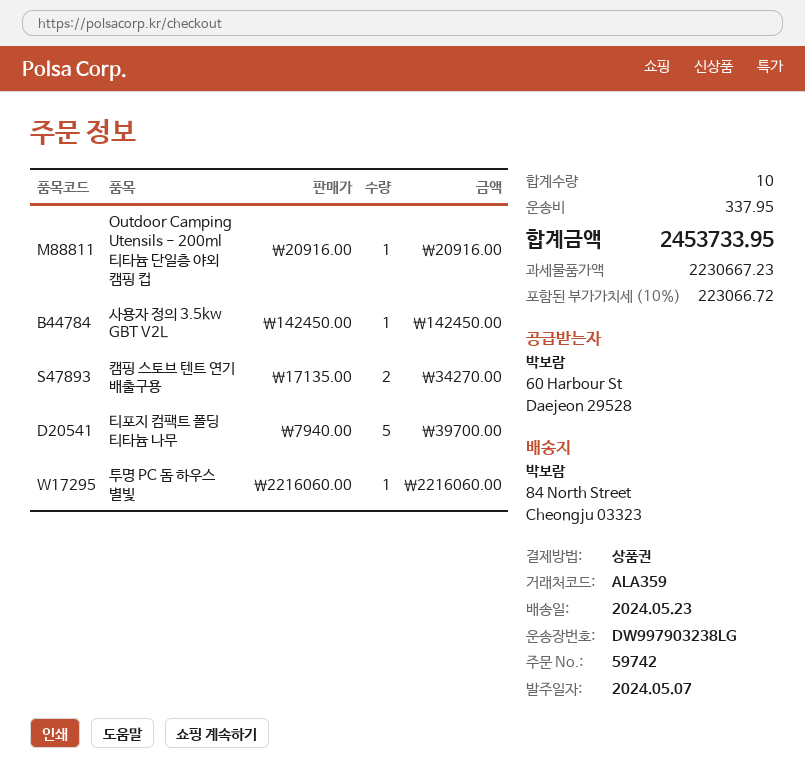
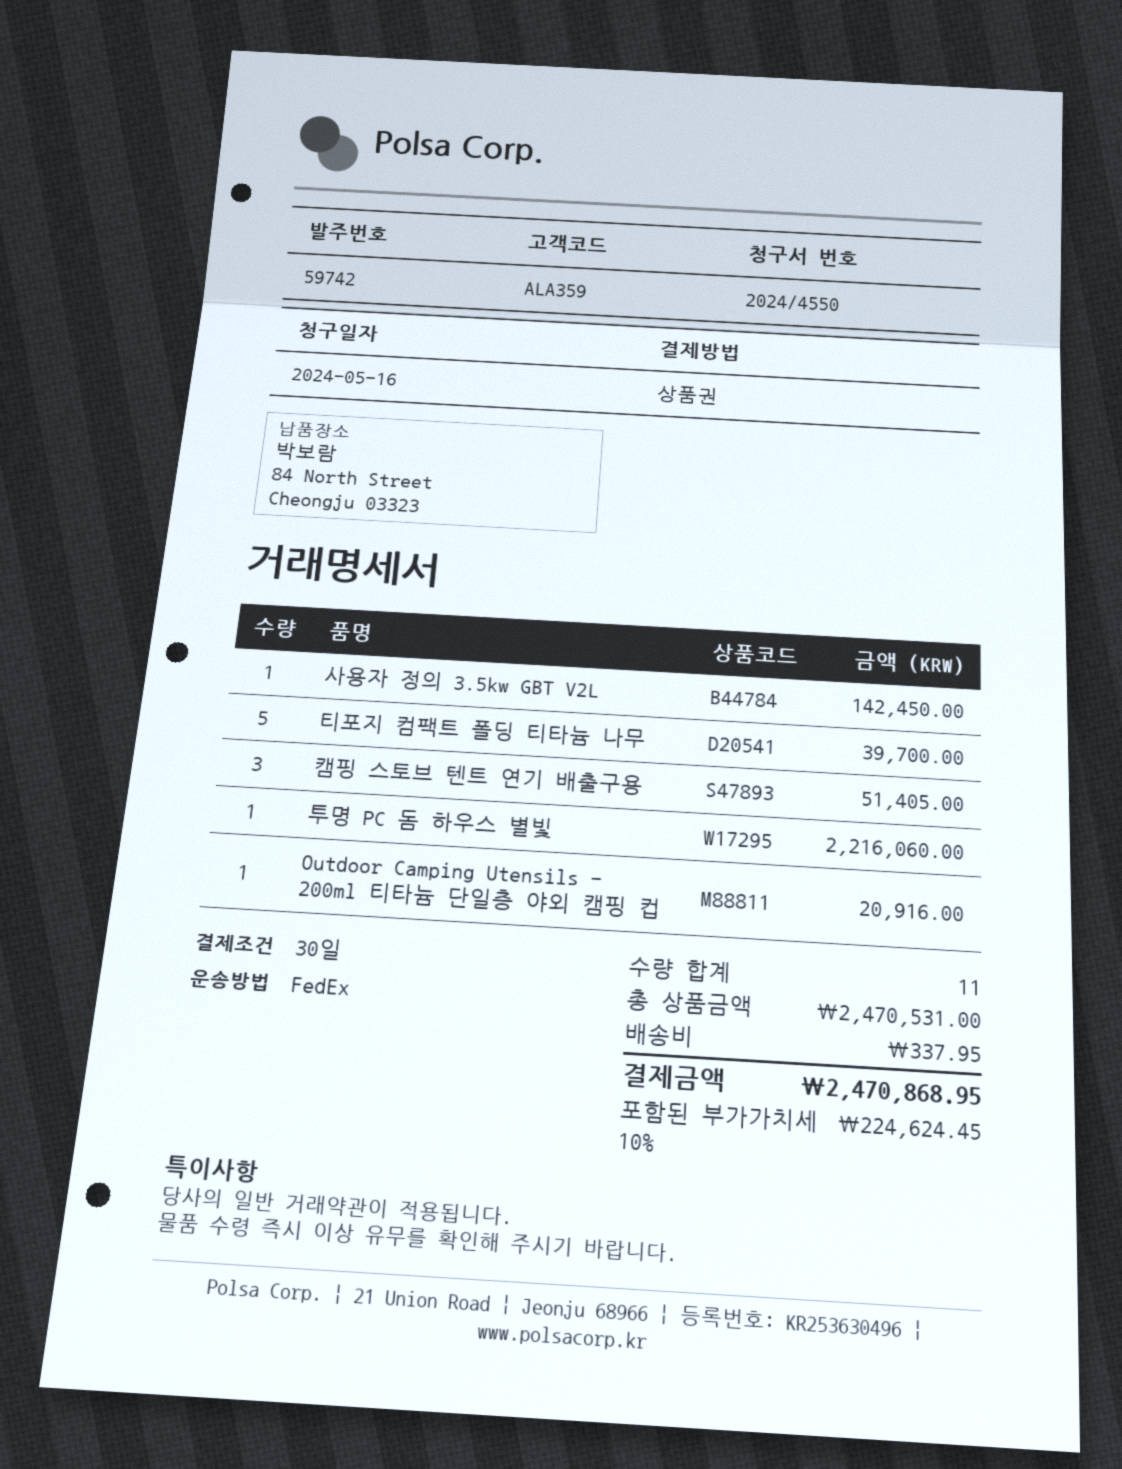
캠핑 스토브 텐트 연기 배출구용: 2 for 34270.00 -> 3 for 51405.00
total quantity: 10 -> 11
tax: 10% = 223066.72 -> 10% = 224624.45
total: 2453733.95 -> 2470868.95

